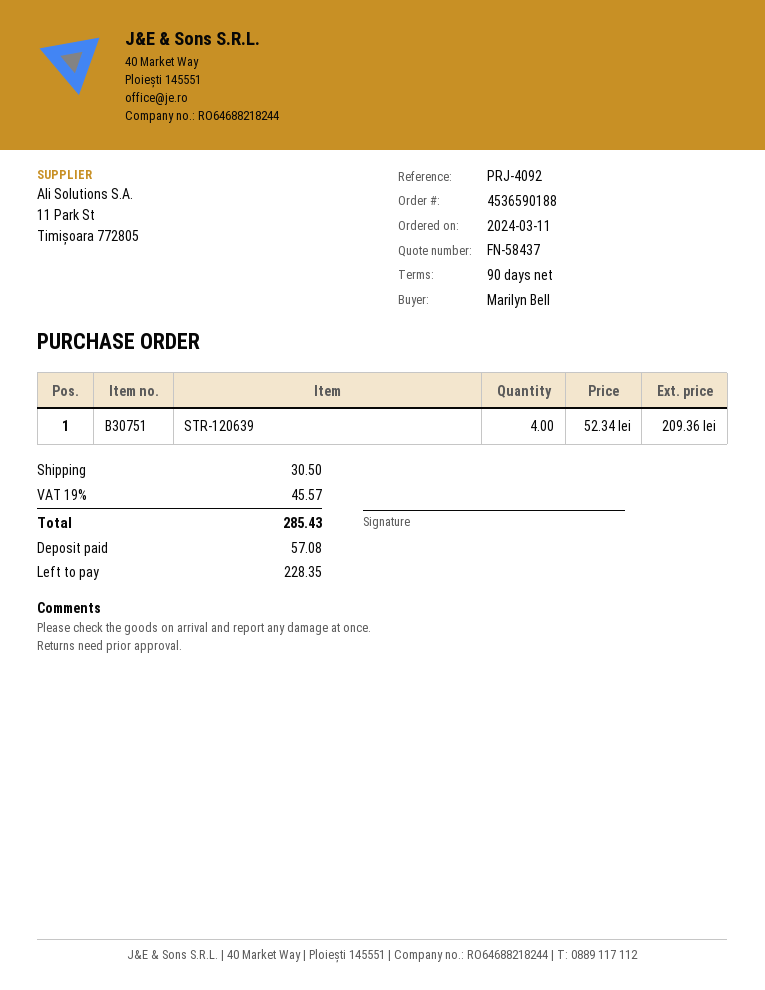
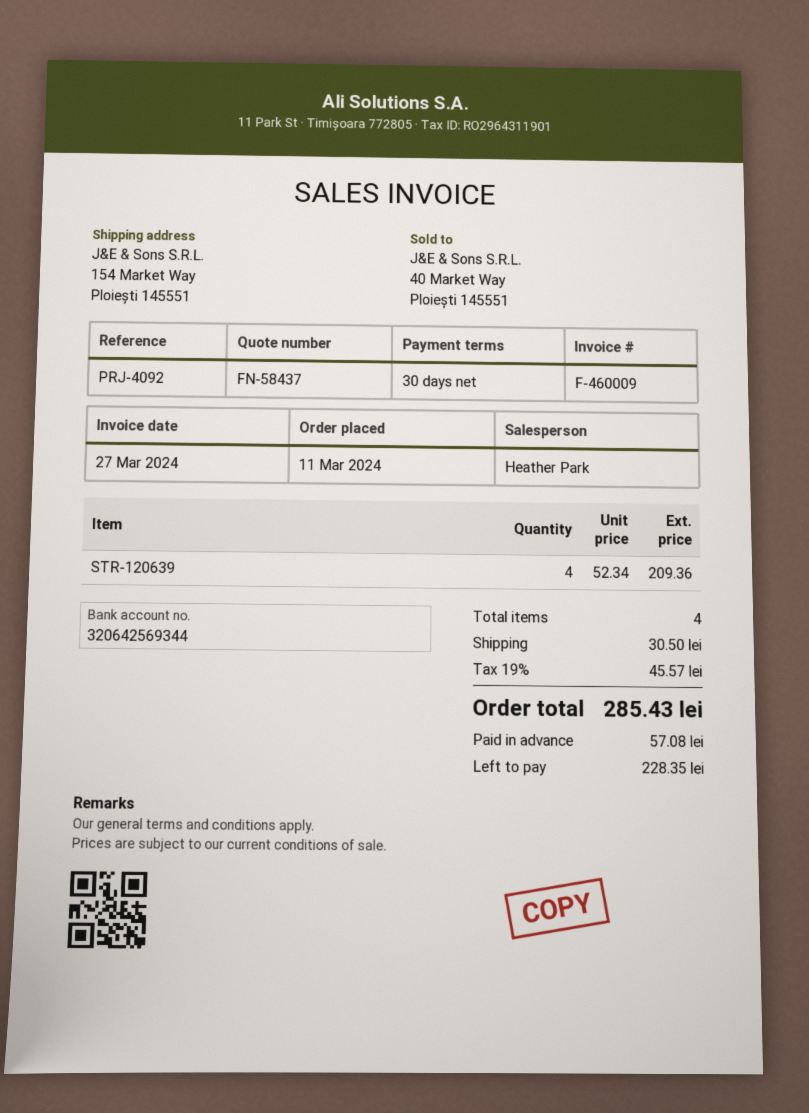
payment terms: 90 days -> 30 days

